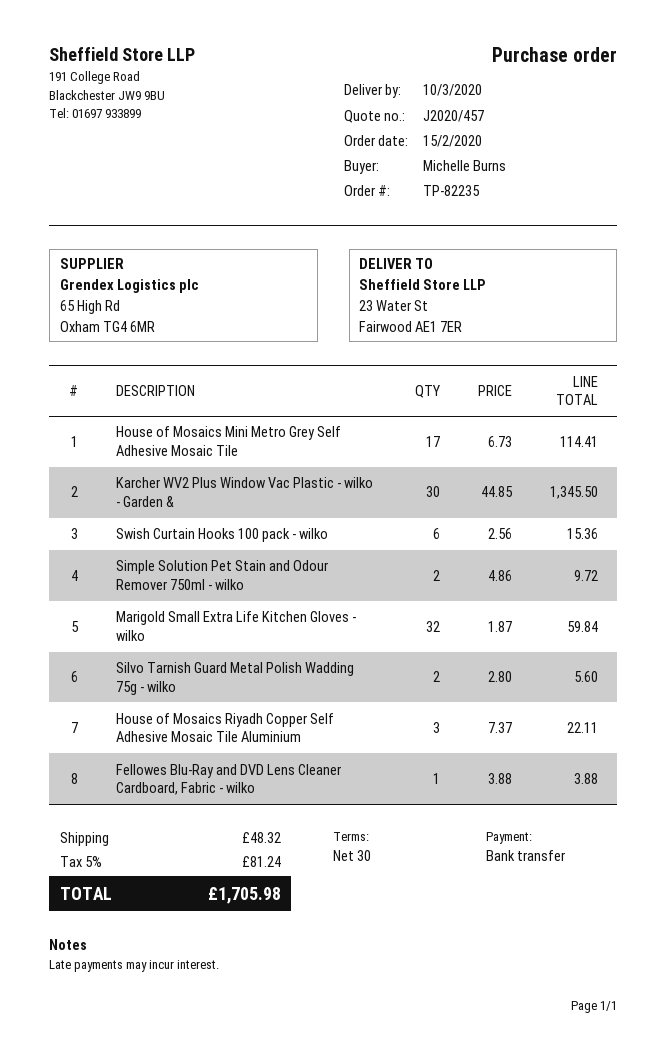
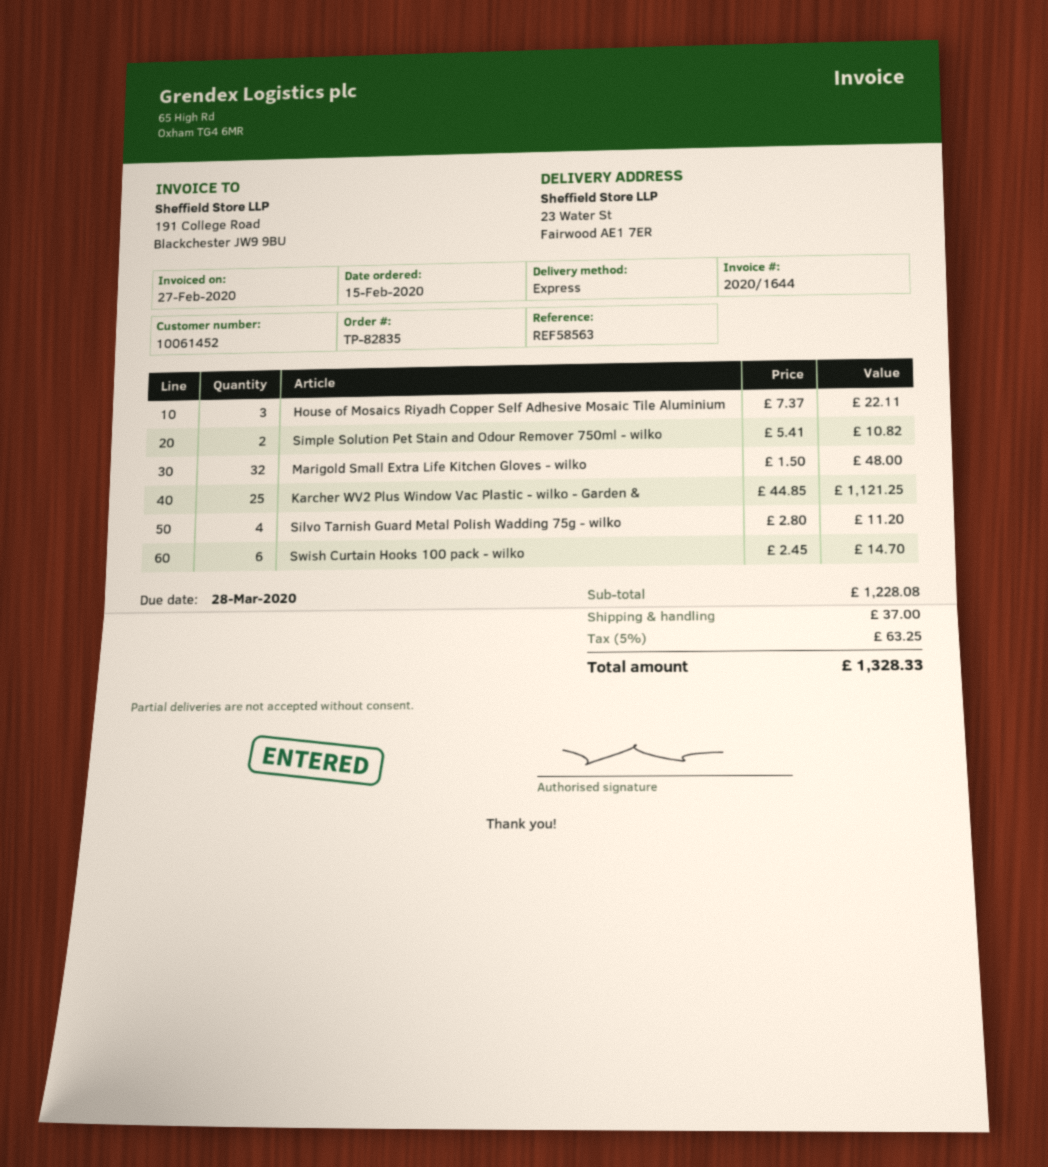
order number: TP-82235 -> TP-82835
House of Mosaics Mini Metro Grey Self Adhesive Mosaic Tile: 17 x 6.73 = 114.41 -> none
Karcher WV2 Plus Window Vac Plastic - wilko - Garden &: 30 x 44.85 = 1345.50 -> 25 x 44.85 = 1121.25
Swish Curtain Hooks 100 pack - wilko: 6 x 2.56 = 15.36 -> 6 x 2.45 = 14.70
Simple Solution Pet Stain and Odour Remover 750ml - wilko: 2 x 4.86 = 9.72 -> 2 x 5.41 = 10.82
Marigold Small Extra Life Kitchen Gloves - wilko: 32 x 1.87 = 59.84 -> 32 x 1.50 = 48.00
Silvo Tarnish Guard Metal Polish Wadding 75g - wilko: 2 x 2.80 = 5.60 -> 4 x 2.80 = 11.20
Fellowes Blu-Ray and DVD Lens Cleaner Cardboard, Fabric - wilko: 1 x 3.88 = 3.88 -> none
shipping: 48.32 -> 37.00
tax: 5% = 81.24 -> 5% = 63.25
total: 1705.98 -> 1328.33

